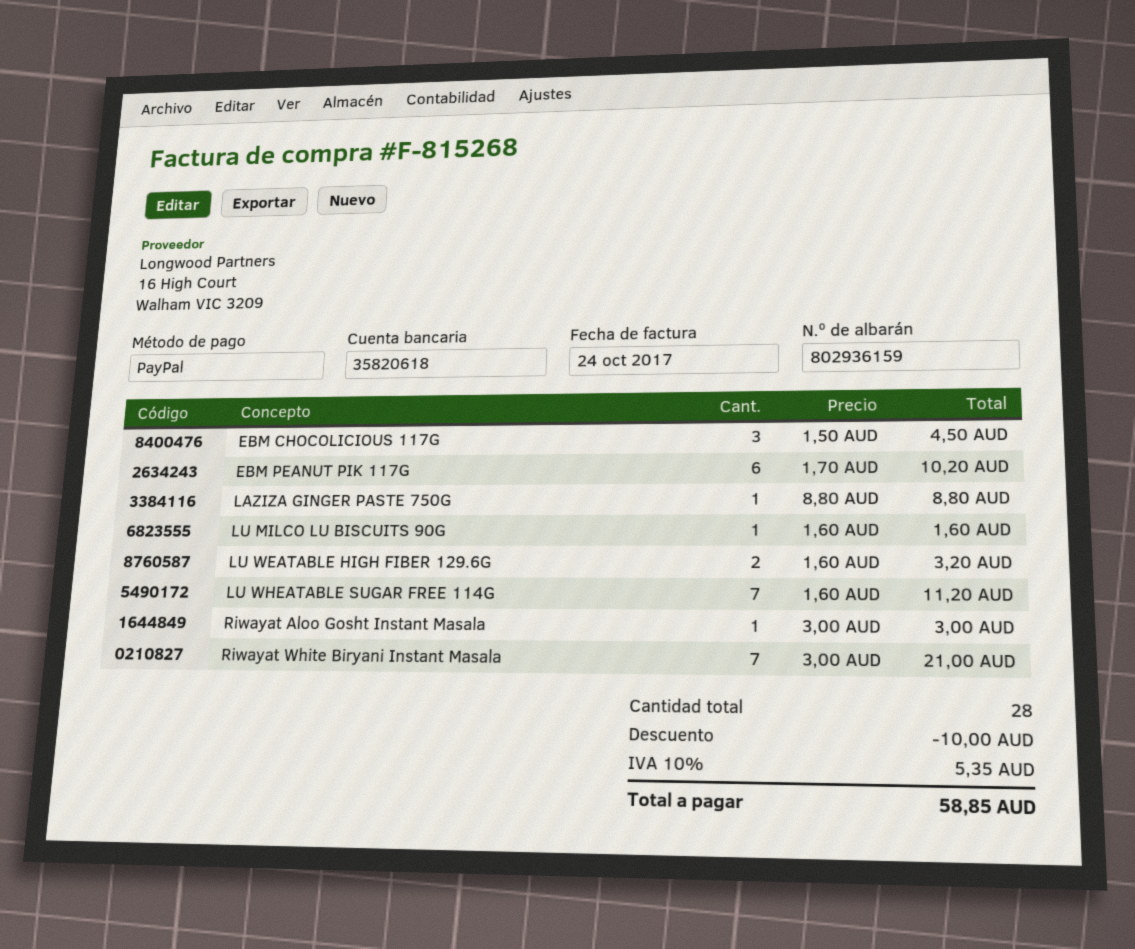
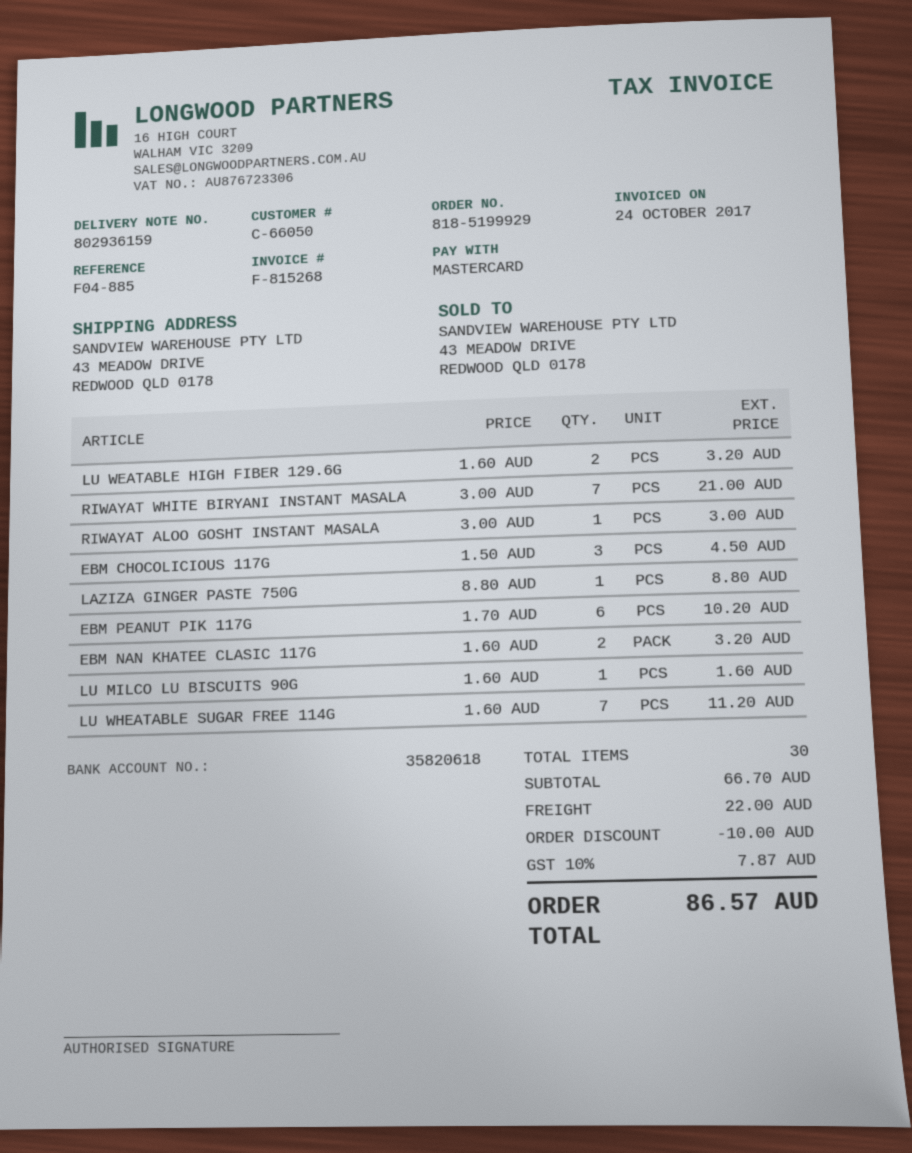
payment method: PayPal -> Mastercard
EBM NAN KHATEE CLASIC 117G: none -> 2 x 1.60 = 3.20
total quantity: 28 -> 30
shipping: none -> 22.00
tax: 10% = 5.35 -> 10% = 7.87
total: 58.85 -> 86.57

